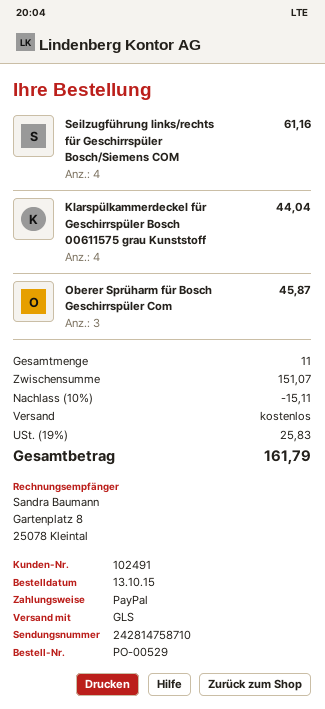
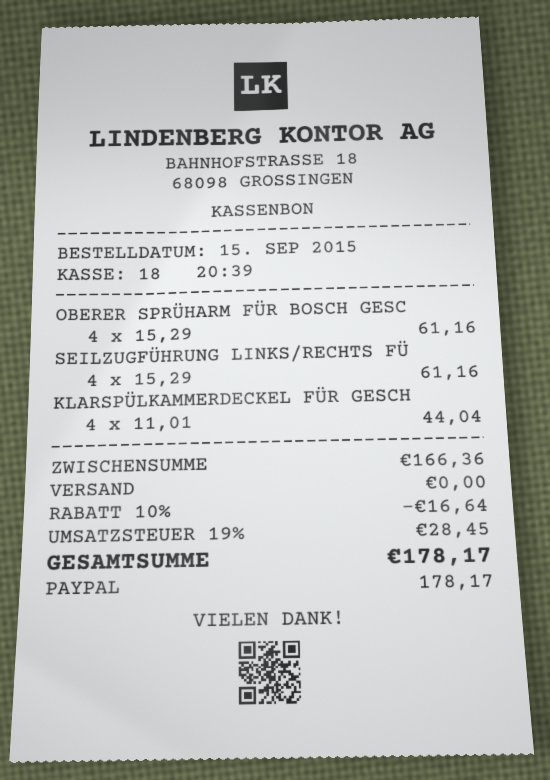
order date: 2015-10-13 -> 2015-09-15
Oberer Sprüharm für Bosch Geschirrspüler Com: 3 for 45.87 -> 4 for 61.16
subtotal: 151.07 -> 166.36
discount: 10% = 15.11 -> 10% = 16.64
tax: 19% = 25.83 -> 19% = 28.45
total: 161.79 -> 178.17

